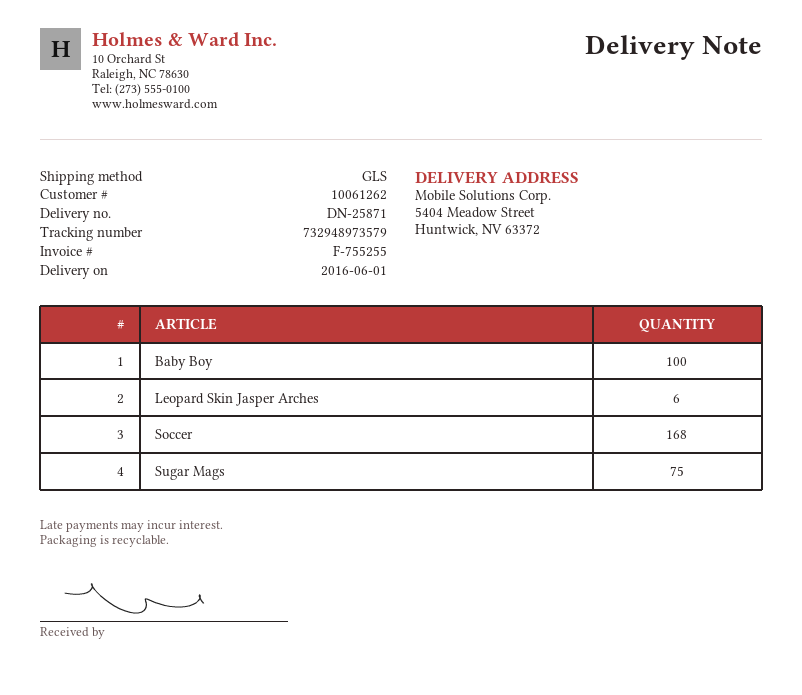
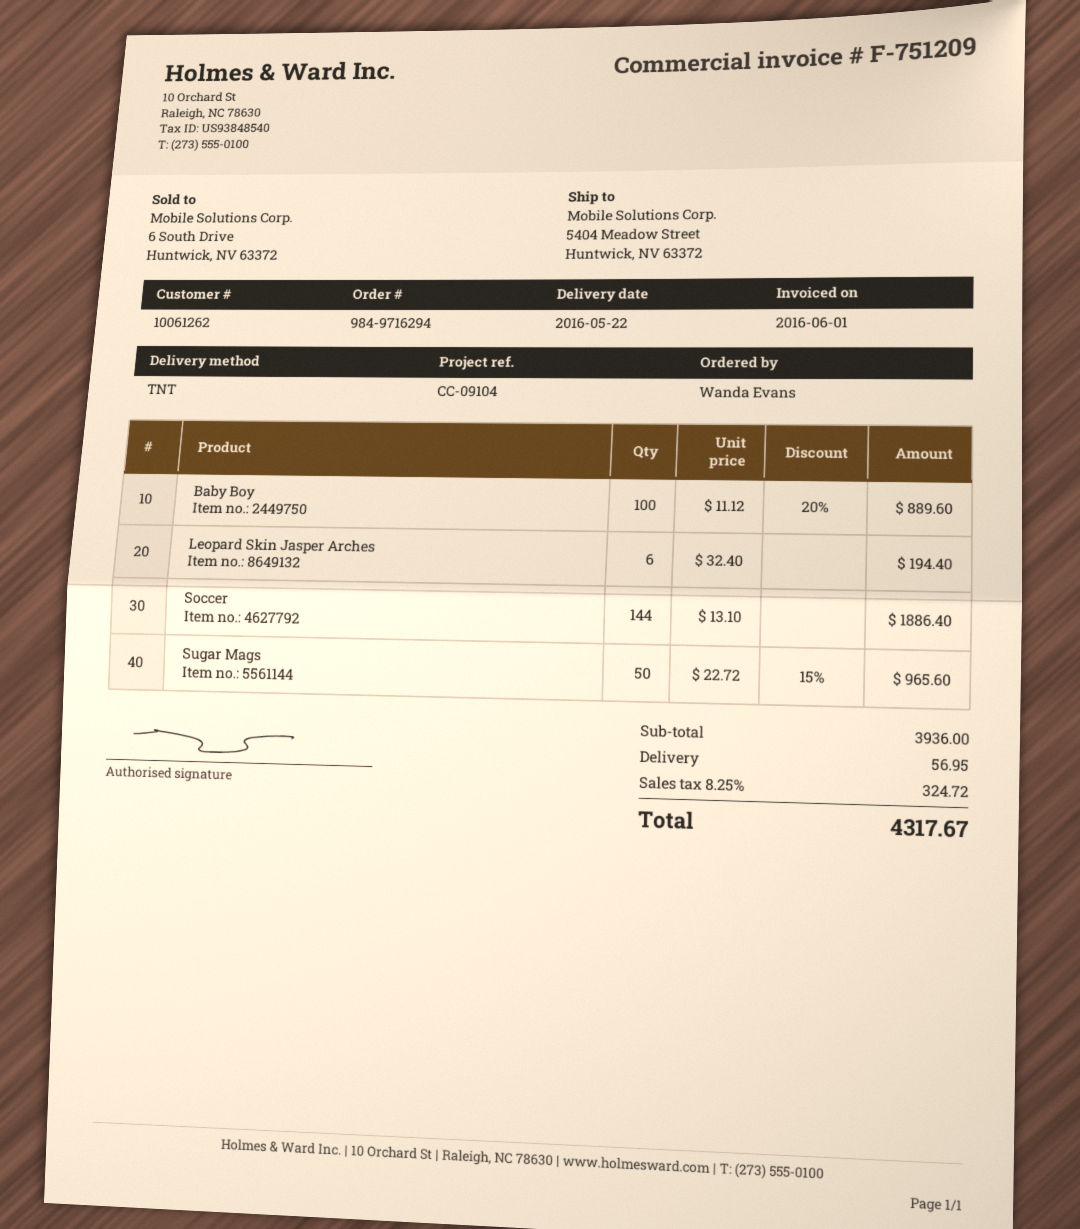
delivery date: 2016-06-01 -> 2016-05-22
invoice number: F-755255 -> F-751209
shipping method: GLS -> TNT
Soccer: 168 -> 144
Sugar Mags: 75 -> 50

